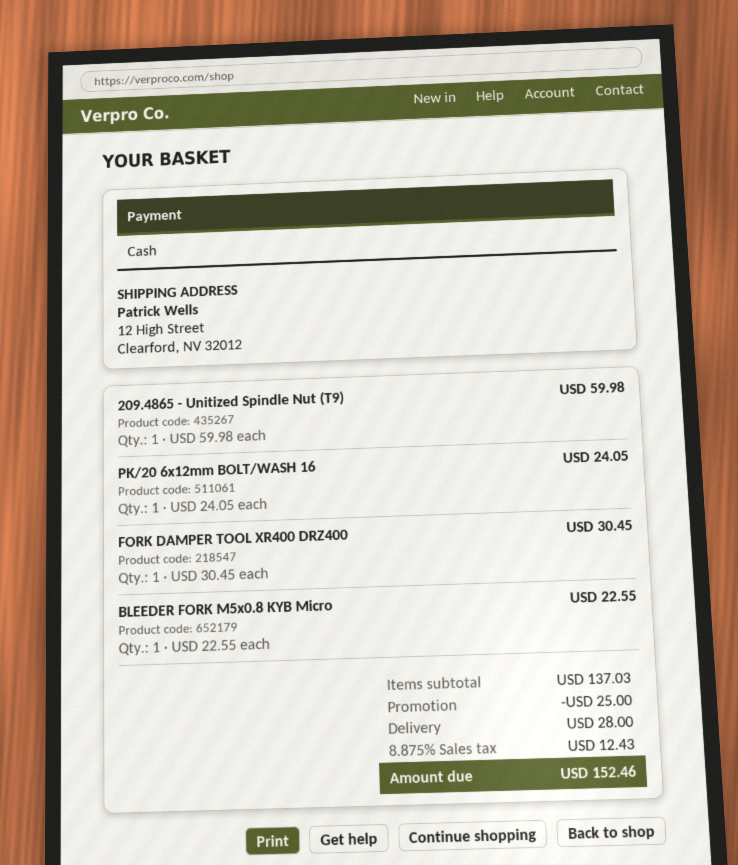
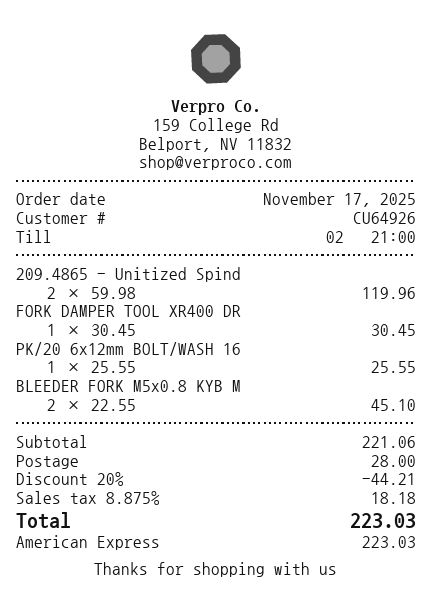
payment method: cash -> American Express
209.4865 - Unitized Spindle Nut (T9): 1 x 59.98 = 59.98 -> 2 x 59.98 = 119.96
PK/20 6x12mm BOLT/WASH 16: 1 x 24.05 = 24.05 -> 1 x 25.55 = 25.55
BLEEDER FORK M5x0.8 KYB Micro: 1 x 22.55 = 22.55 -> 2 x 22.55 = 45.10
subtotal: 137.03 -> 221.06
discount: 25.00 -> 44.21
tax: 8.875% = 12.43 -> 8.875% = 18.18
total: 152.46 -> 223.03

